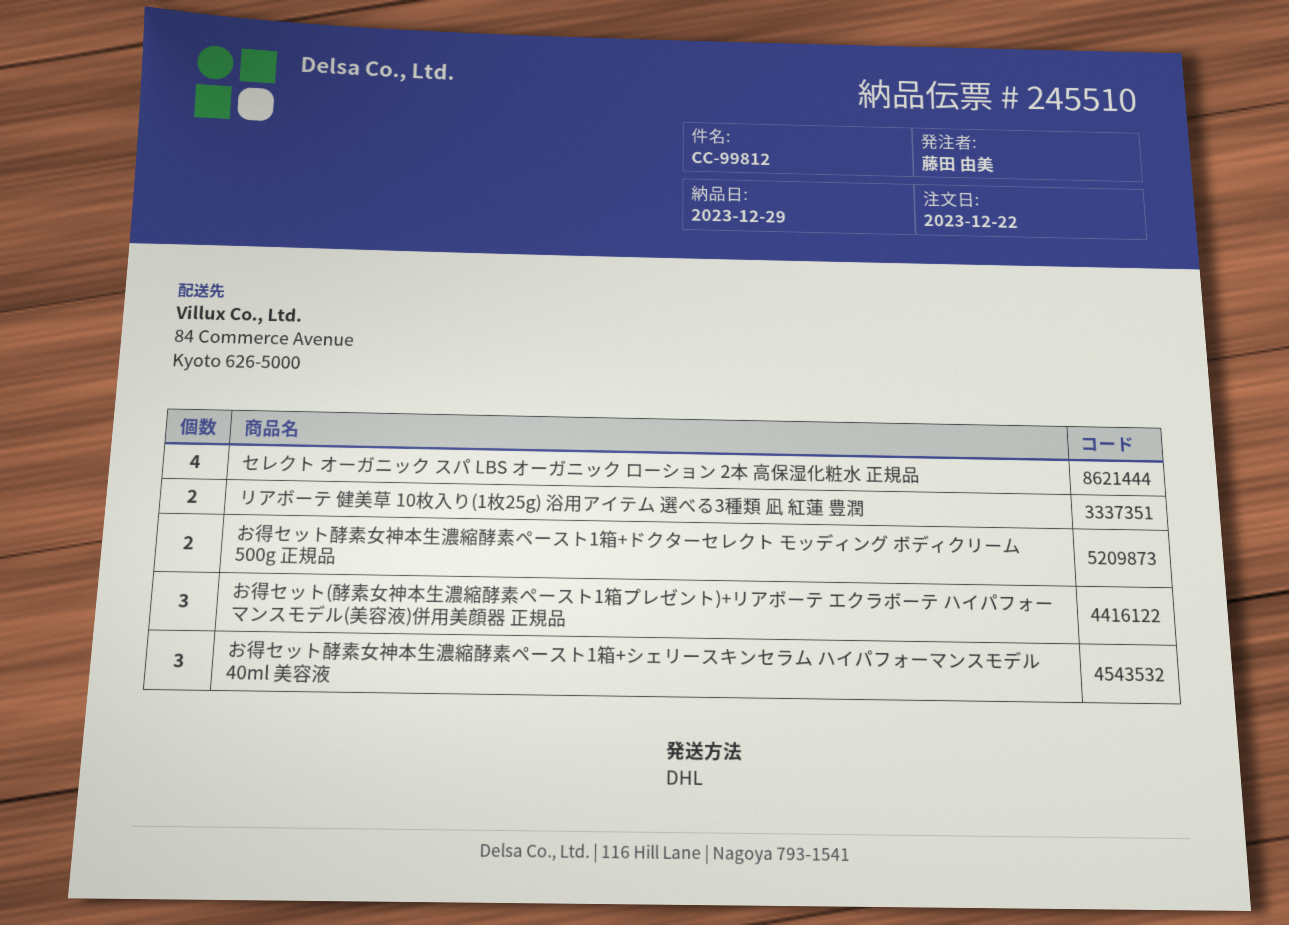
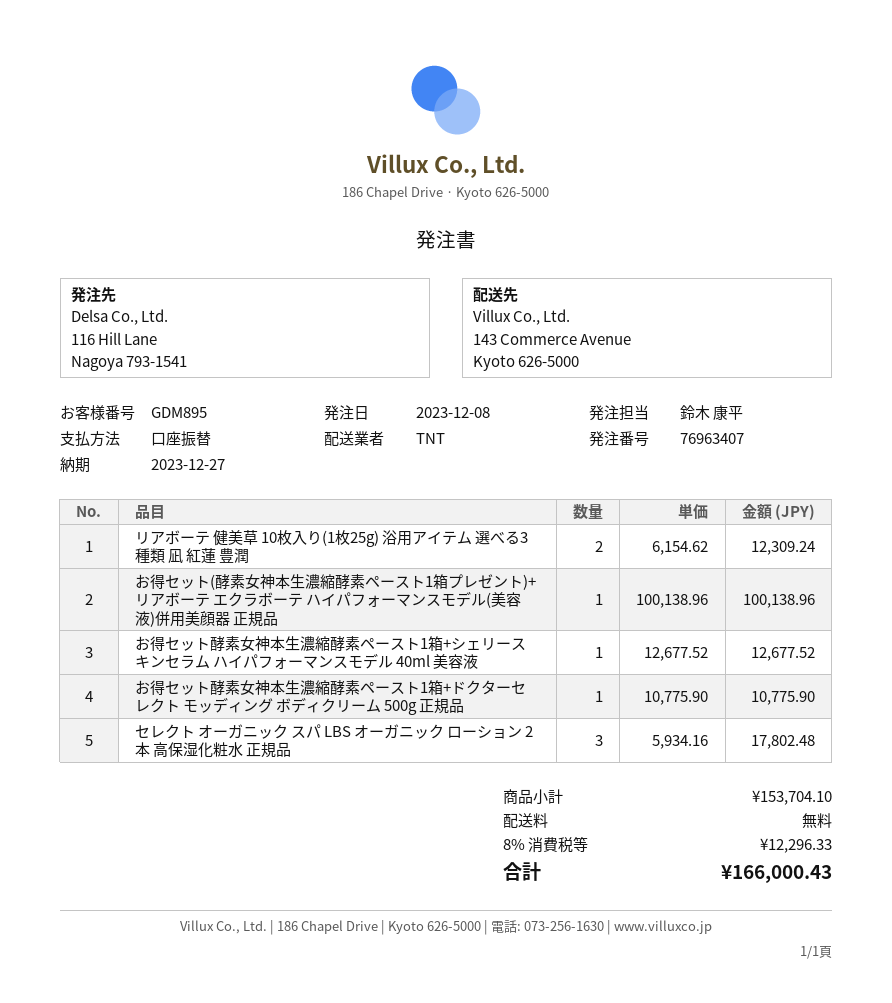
order date: 2023-12-22 -> 2023-12-08
delivery date: 2023-12-29 -> 2023-12-27
ordered by: 藤田 由美 -> 鈴木 康平
shipping method: DHL -> TNT
ship to: 84 Commerce Avenue, Kyoto 626-5000 -> 143 Commerce Avenue, Kyoto 626-5000
セレクト オーガニック スパ LBS オーガニック ローション 2本 高保湿化粧水 正規品: 4 -> 3
お得セット酵素女神本生濃縮酵素ペースト1箱+ドクターセレクト モッディング ボディクリーム 500g 正規品: 2 -> 1
お得セット(酵素女神本生濃縮酵素ペースト1箱プレゼント)+リアボーテ エクラボーテ ハイパフォーマンスモデル(美容液)併用美顔器 正規品: 3 -> 1
お得セット酵素女神本生濃縮酵素ペースト1箱+シェリースキンセラム ハイパフォーマンスモデル 40ml 美容液: 3 -> 1

